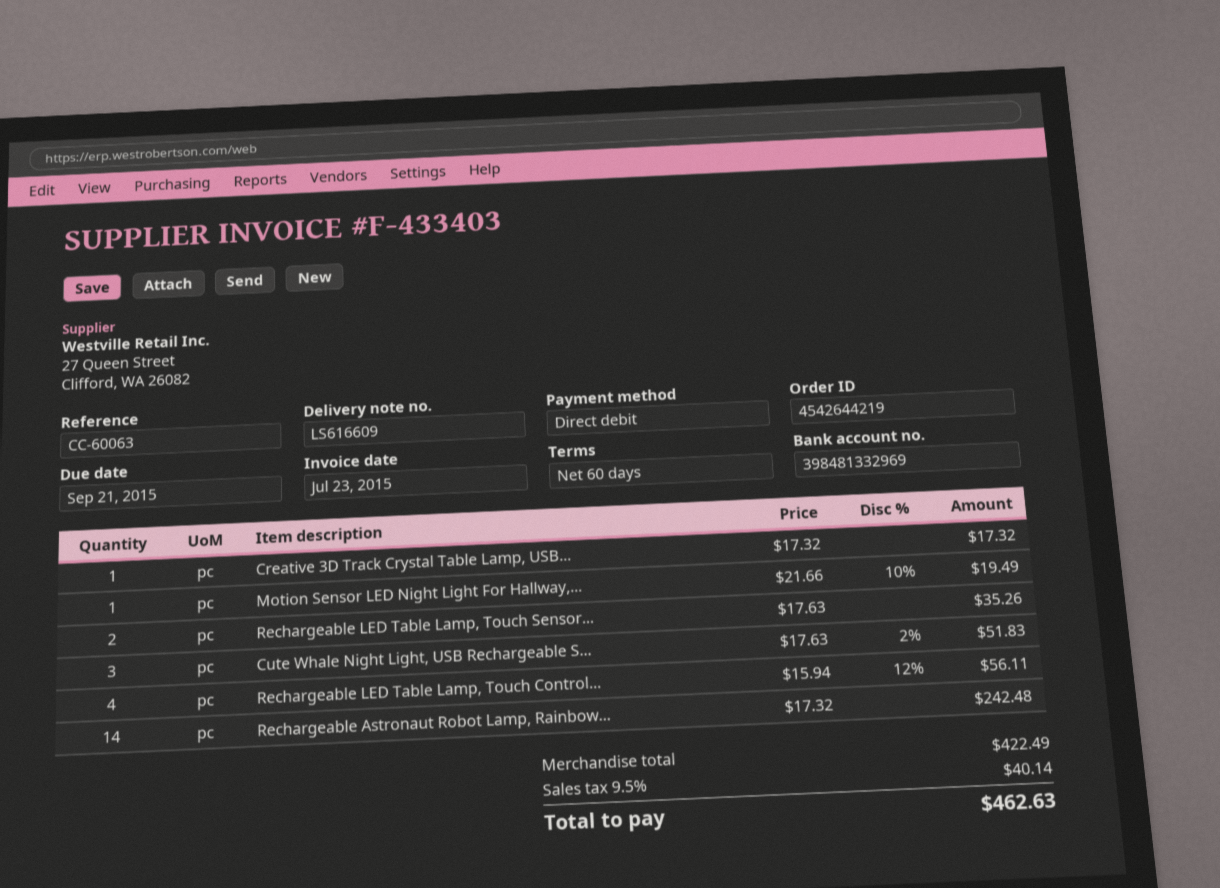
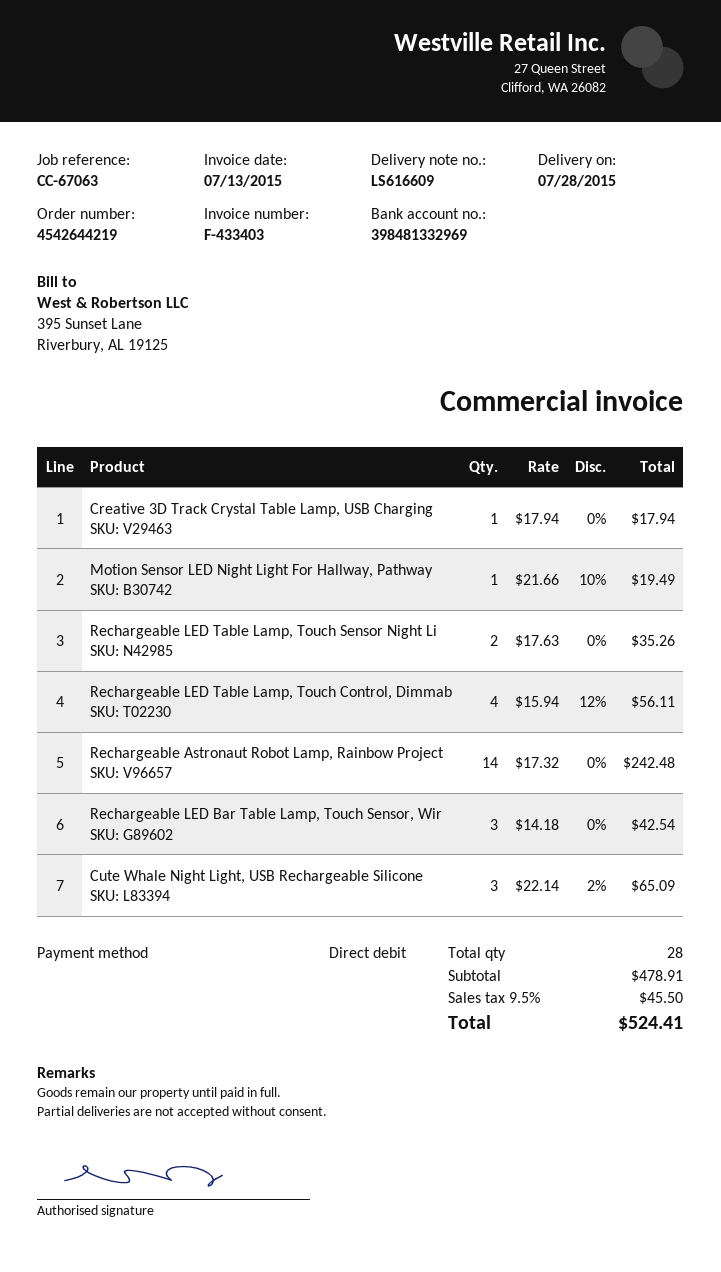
invoice date: 2015-07-23 -> 2015-07-13
reference: CC-60063 -> CC-67063
Creative 3D Track Crystal Table Lamp, USB...: 1 x 17.32 = 17.32 -> 1 x 17.94 = 17.94
Cute Whale Night Light, USB Rechargeable S...: 3 x 17.63 - 2% = 51.83 -> 3 x 22.14 - 2% = 65.09
Rechargeable LED Bar Table Lamp, Touch Sensor, Wir: none -> 3 x 14.18 = 42.54
subtotal: 422.49 -> 478.91
tax: 9.5% = 40.14 -> 9.5% = 45.50
total: 462.63 -> 524.41

